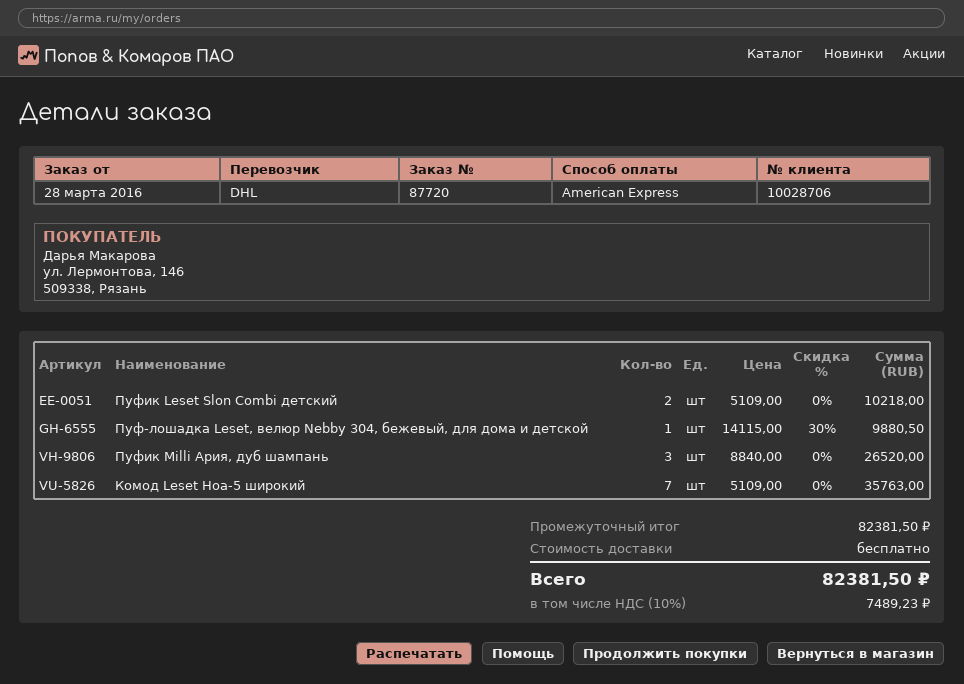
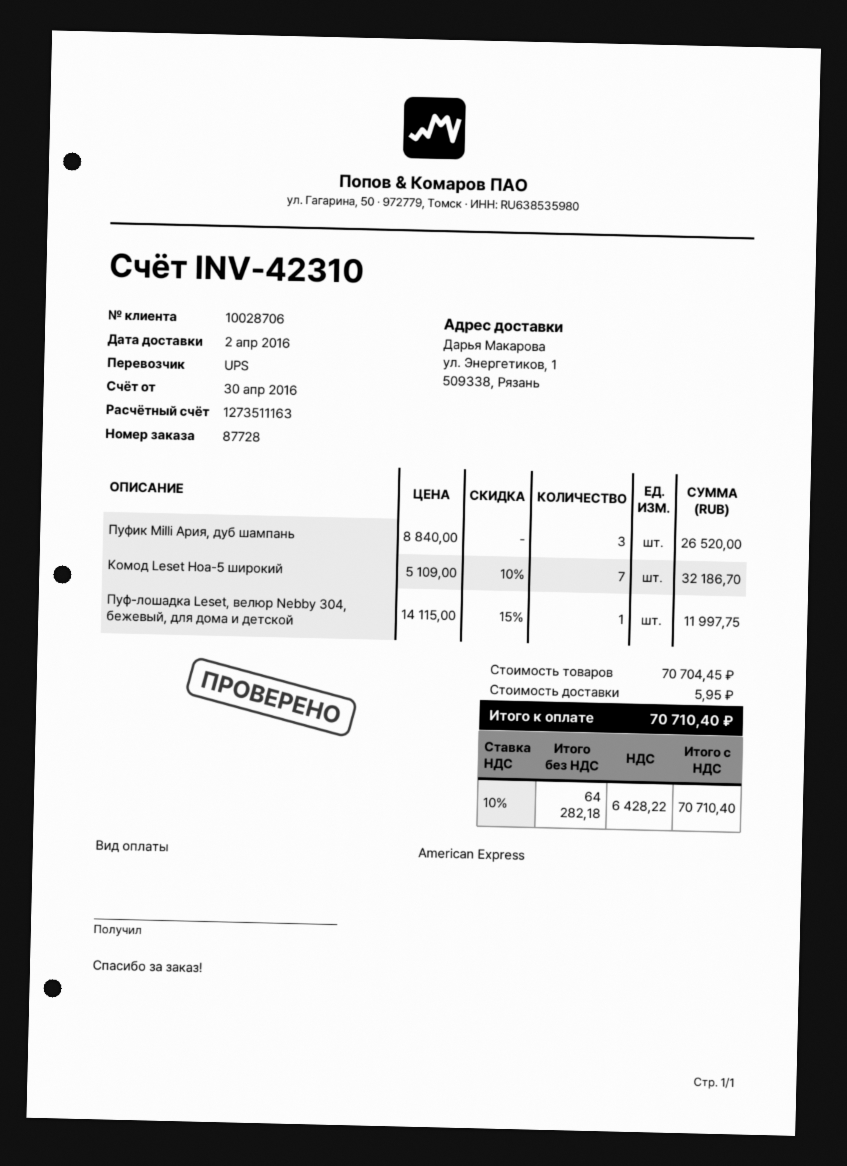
order number: 87720 -> 87728
shipping method: DHL -> UPS
Пуфик Leset Slon Combi детский: 2 x 5109.00 = 10218.00 -> none
Пуф-лошадка Leset, велюр Nebby 304, бежевый, для дома и детской: 1 x 14115.00 - 30% = 9880.50 -> 1 x 14115.00 - 15% = 11997.75
Комод Leset Ноа-5 широкий: 7 x 5109.00 = 35763.00 -> 7 x 5109.00 - 10% = 32186.70
subtotal: 82381.50 -> 70704.45
shipping: 0.00 -> 5.95
tax: 10% = 7489.23 -> 10% = 6428.22
total: 82381.50 -> 70710.40

